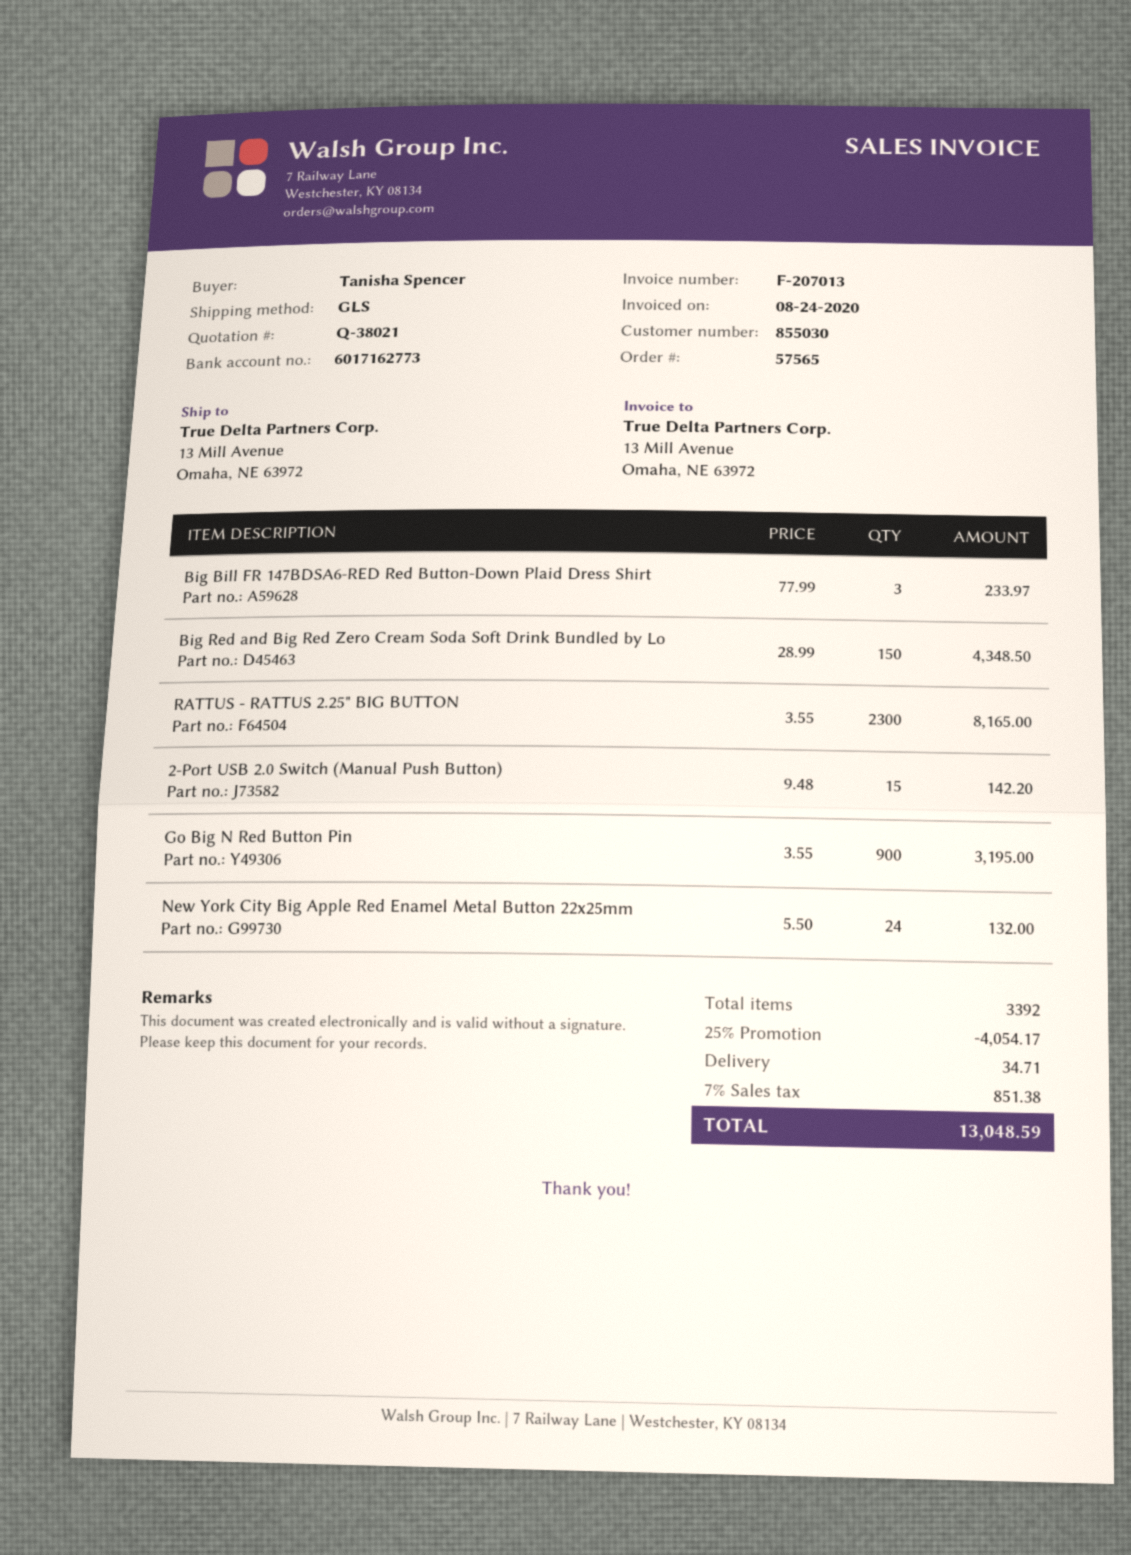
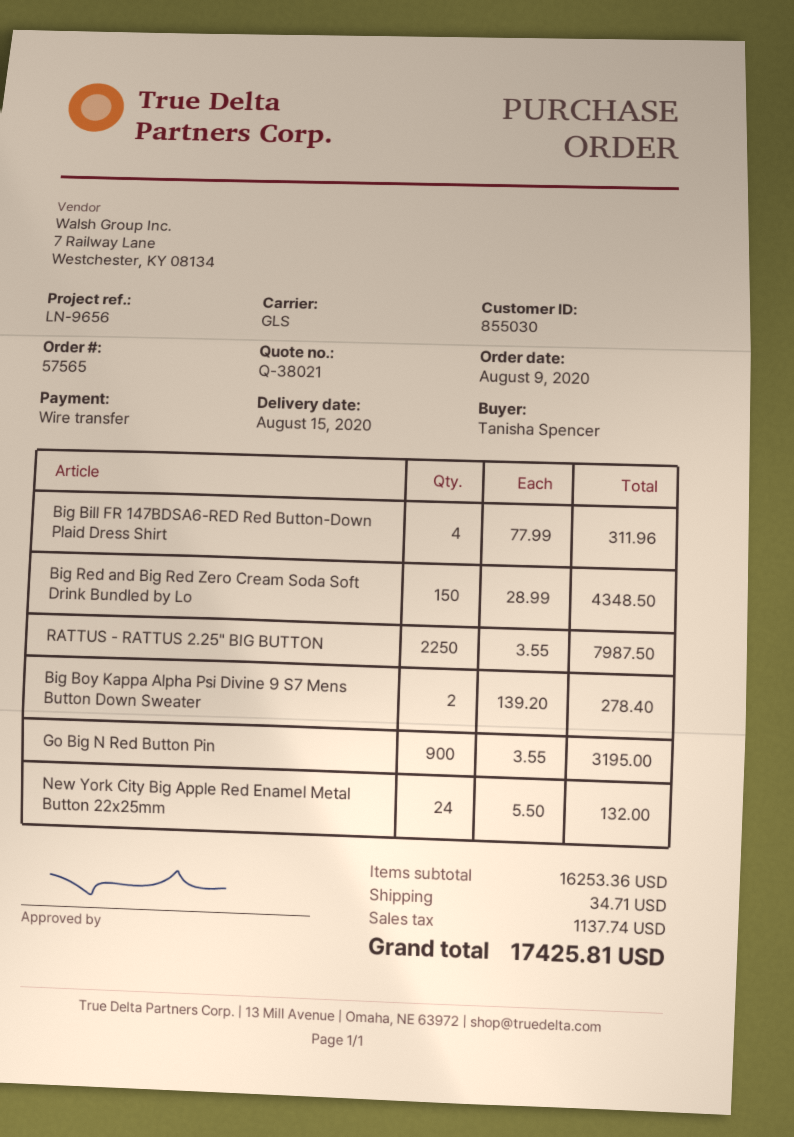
Big Bill FR 147BDSA6-RED Red Button-Down Plaid Dress Shirt: 3 x 77.99 = 233.97 -> 4 x 77.99 = 311.96
RATTUS - RATTUS 2.25" BIG BUTTON: 2300 x 3.55 = 8165.00 -> 2250 x 3.55 = 7987.50
2-Port USB 2.0 Switch (Manual Push Button): 15 x 9.48 = 142.20 -> none
Big Boy Kappa Alpha Psi Divine 9 S7 Mens Button Down Sweater: none -> 2 x 139.20 = 278.40
discount: 25% = 4054.17 -> none
tax: 851.38 -> 1137.74
total: 13048.59 -> 17425.81

